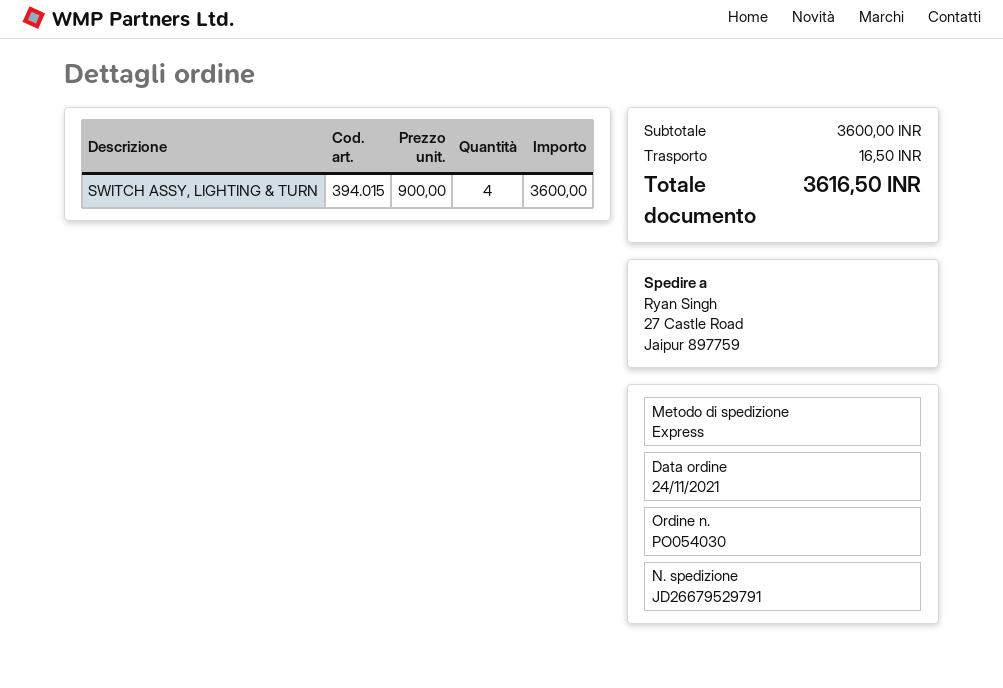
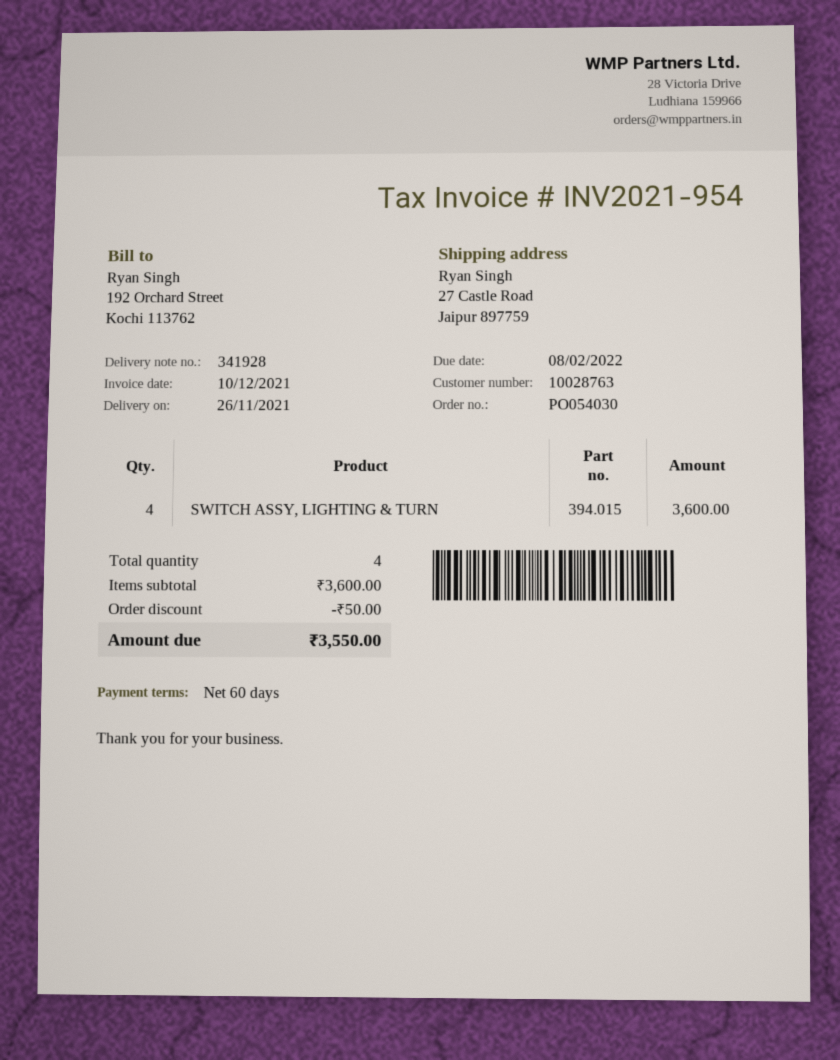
discount: none -> 50.00
shipping: 16.50 -> none
total: 3616.50 -> 3550.00

